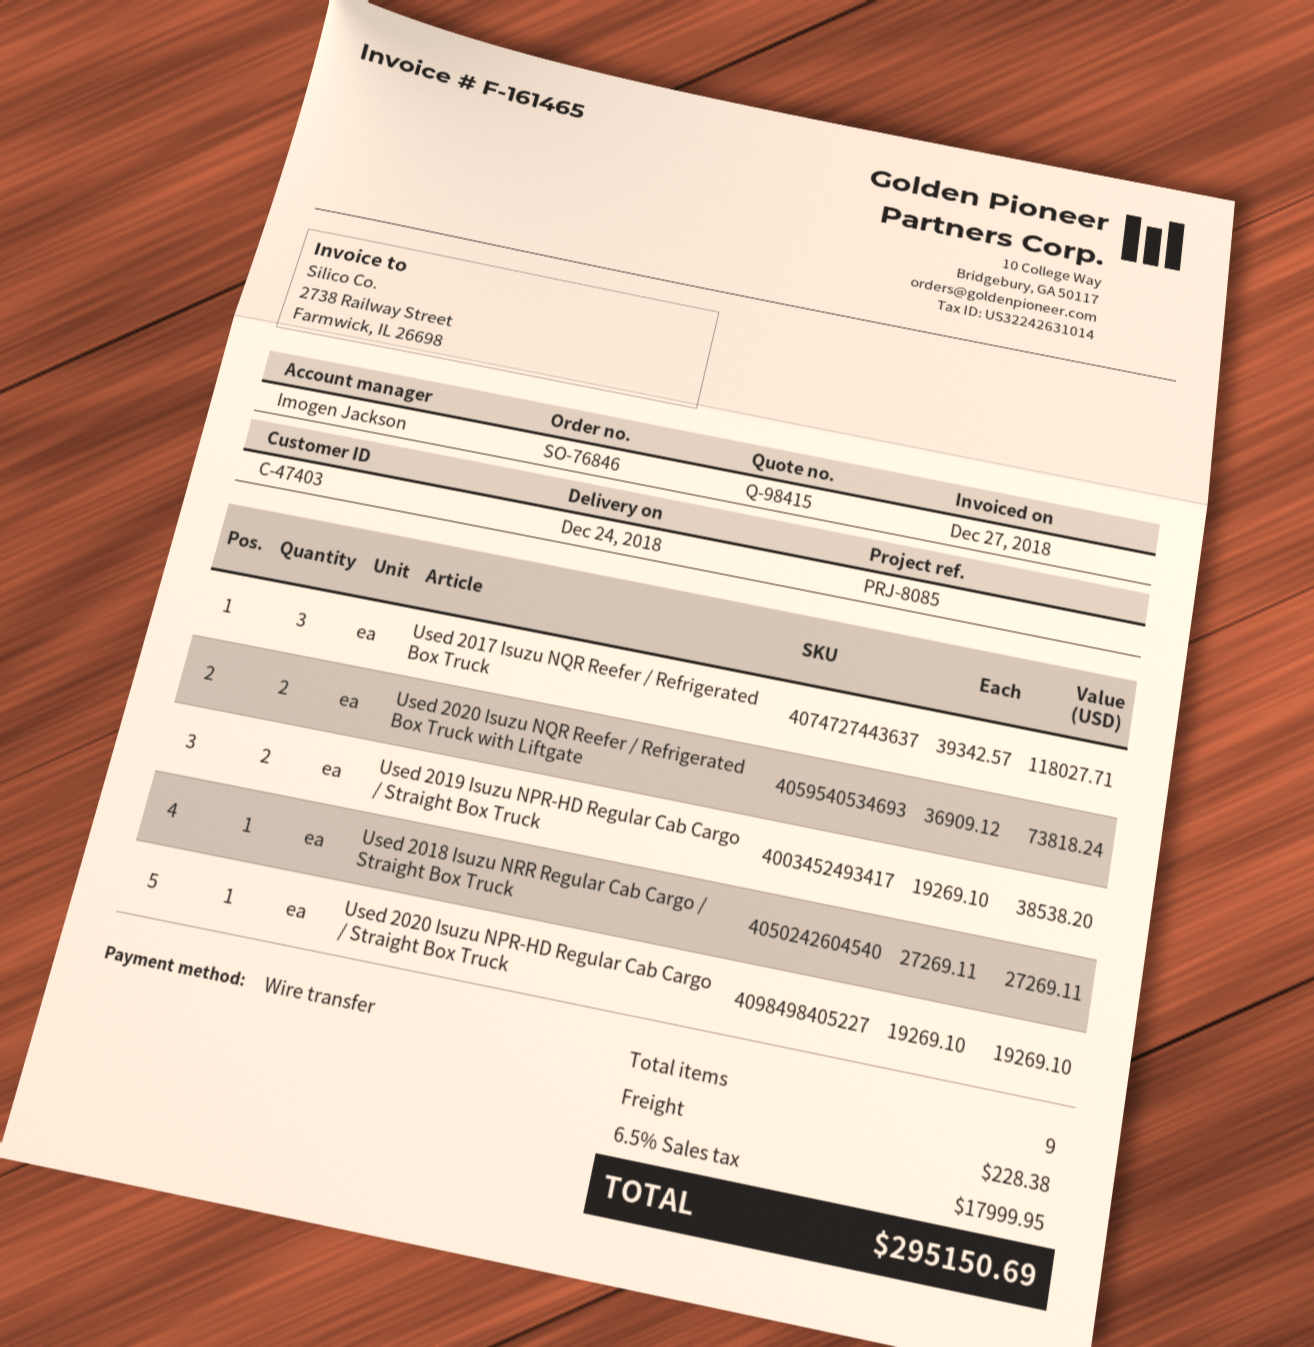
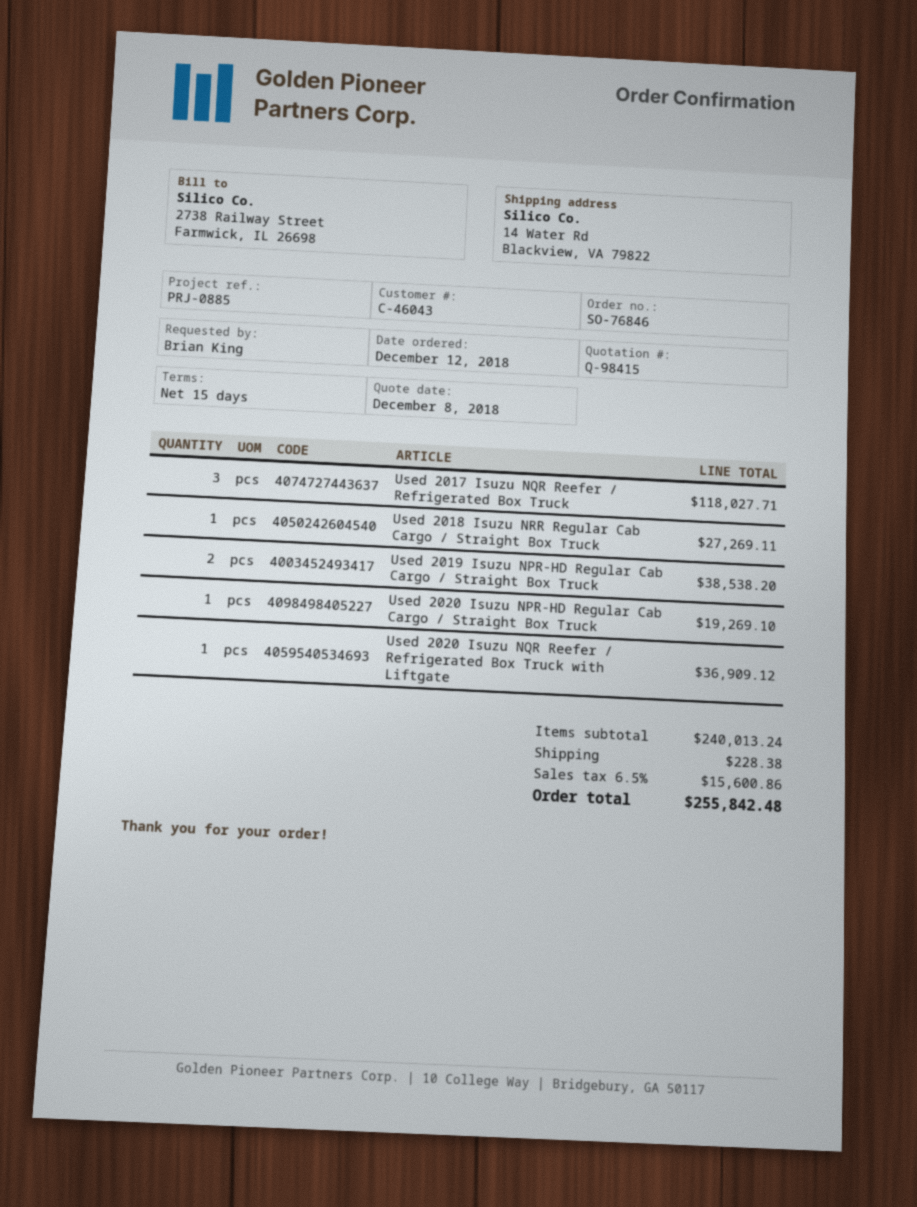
customer number: C-47403 -> C-46043
reference: PRJ-8085 -> PRJ-0885
Used 2020 Isuzu NQR Reefer / Refrigerated Box Truck with Liftgate: 2 for 73818.24 -> 1 for 36909.12
tax: 6.5% = 17999.95 -> 6.5% = 15600.86
total: 295150.69 -> 255842.48

